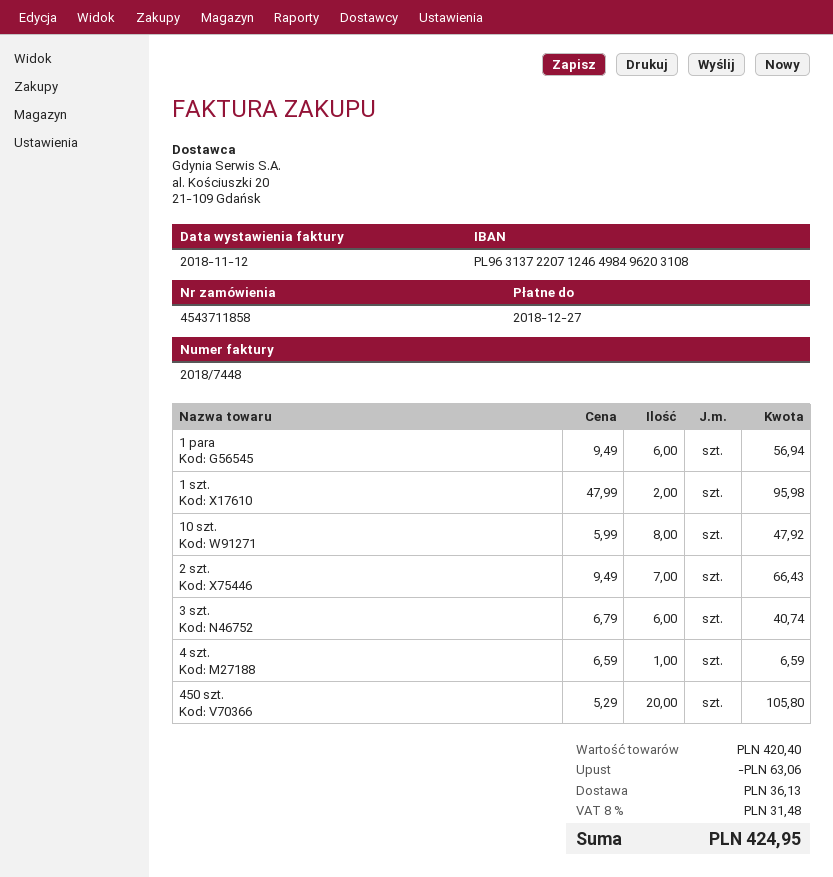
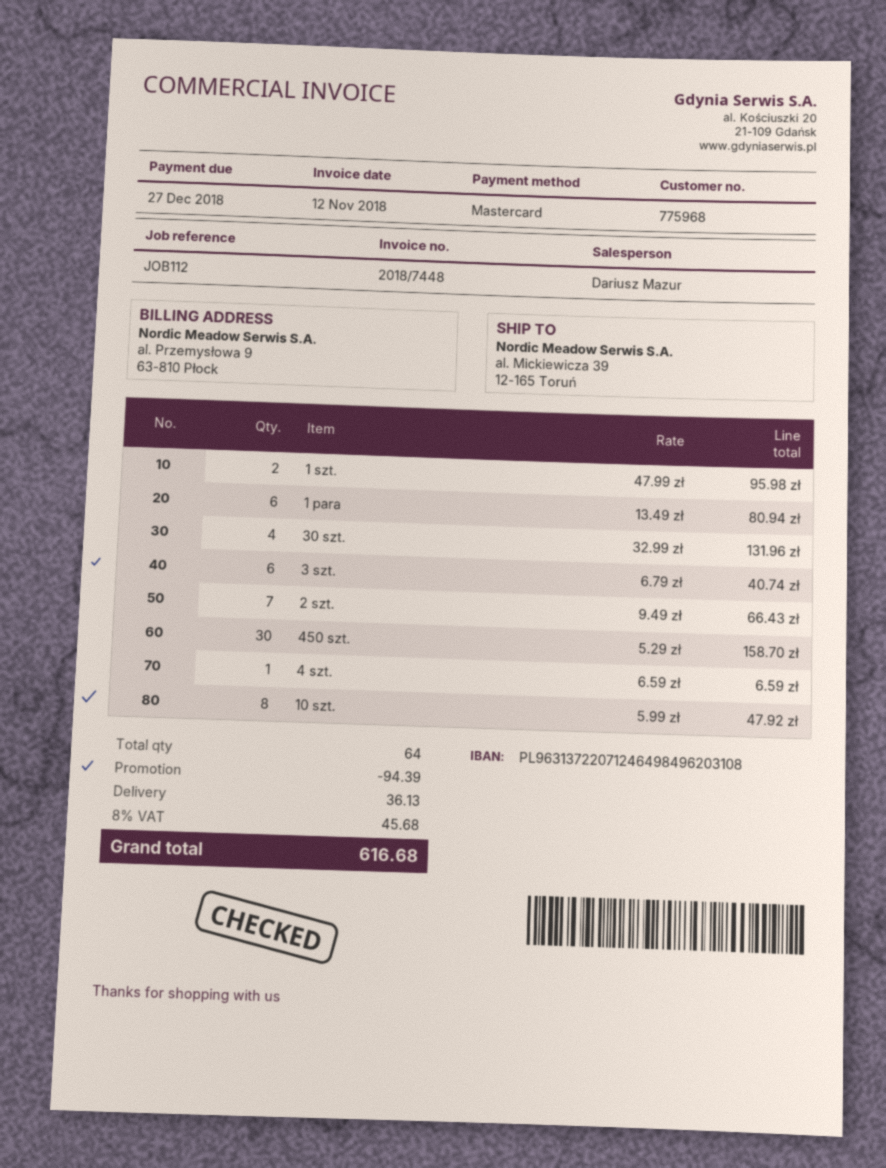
1 para: 6 x 9.49 = 56.94 -> 6 x 13.49 = 80.94
450 szt.: 20 x 5.29 = 105.80 -> 30 x 5.29 = 158.70
30 szt.: none -> 4 x 32.99 = 131.96
discount: 63.06 -> 94.39
tax: 8% = 31.48 -> 8% = 45.68
total: 424.95 -> 616.68

